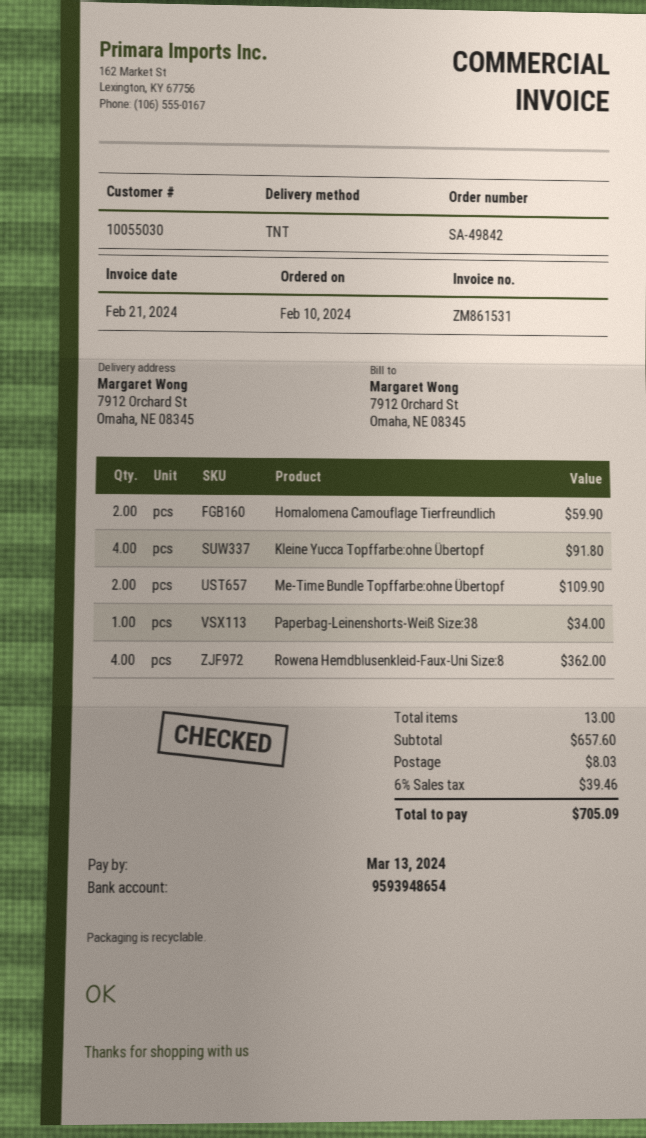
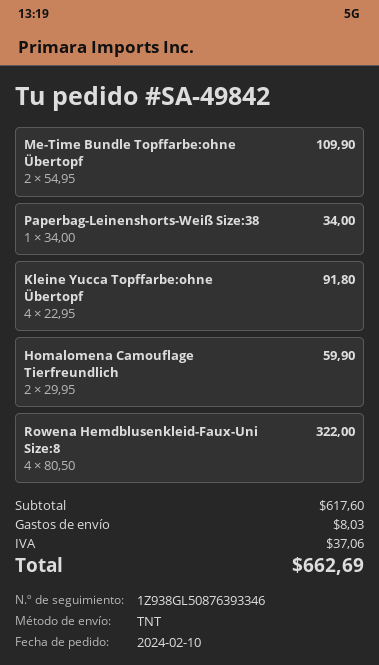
Rowena Hemdblusenkleid-Faux-Uni Size:8: 4 for 362.00 -> 4 for 322.00
subtotal: 657.60 -> 617.60
tax: 39.46 -> 37.06
total: 705.09 -> 662.69

